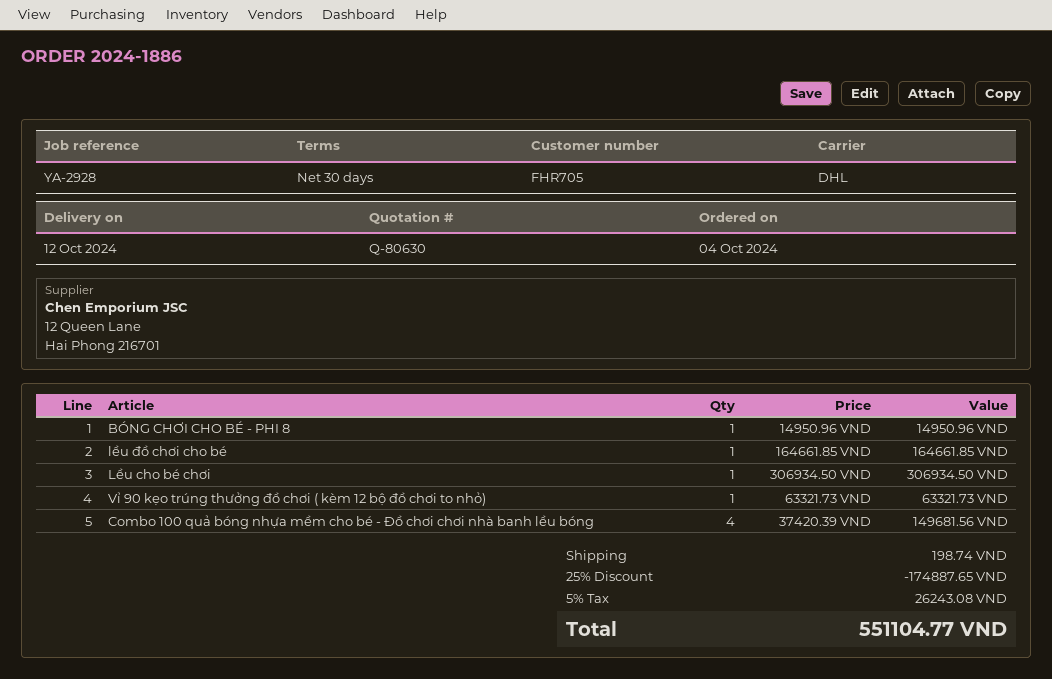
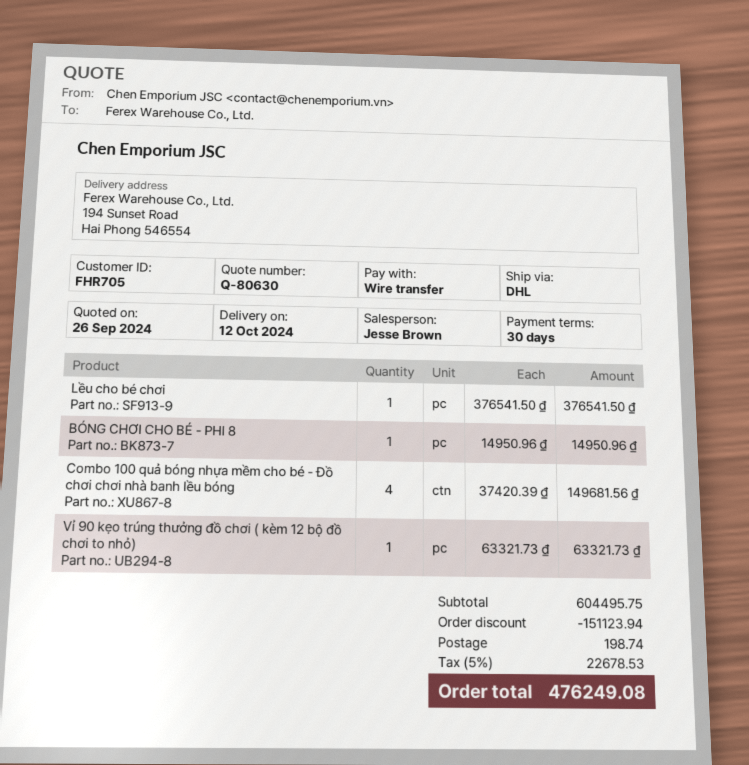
lều đồ chơi cho bé: 1 x 164661.85 = 164661.85 -> none
Lều cho bé chơi: 1 x 306934.50 = 306934.50 -> 1 x 376541.50 = 376541.50
discount: 174887.65 -> 151123.94
tax: 5% = 26243.08 -> 5% = 22678.53
total: 551104.77 -> 476249.08

